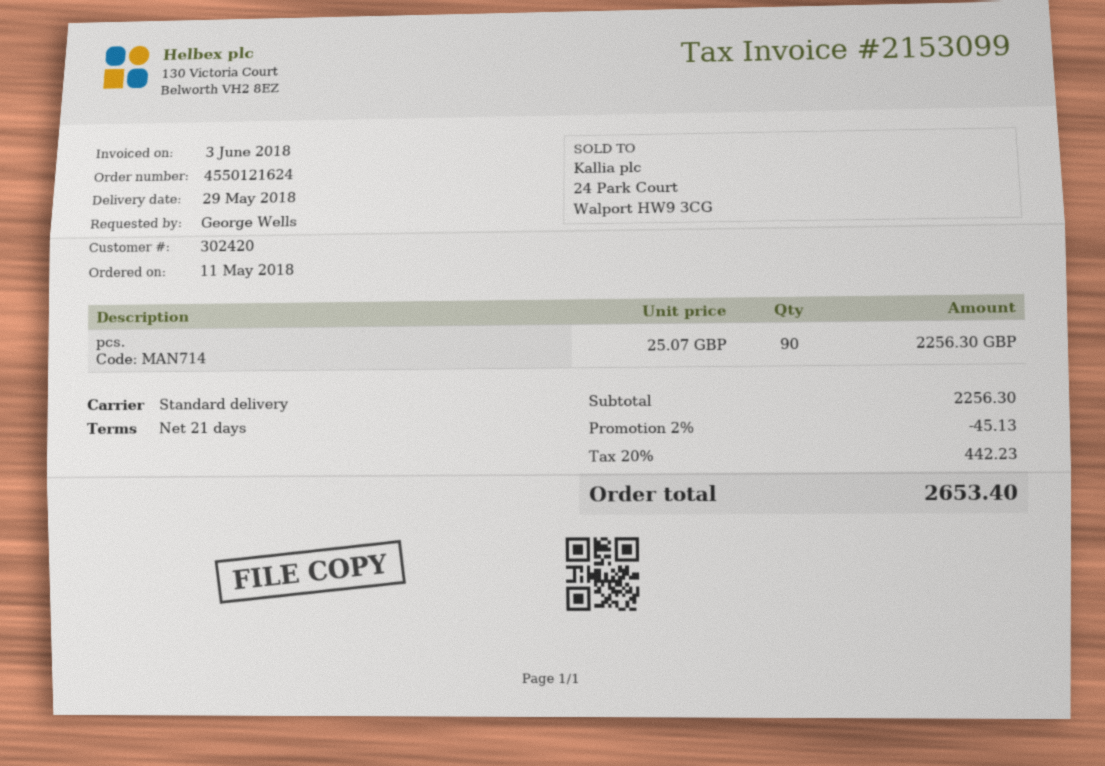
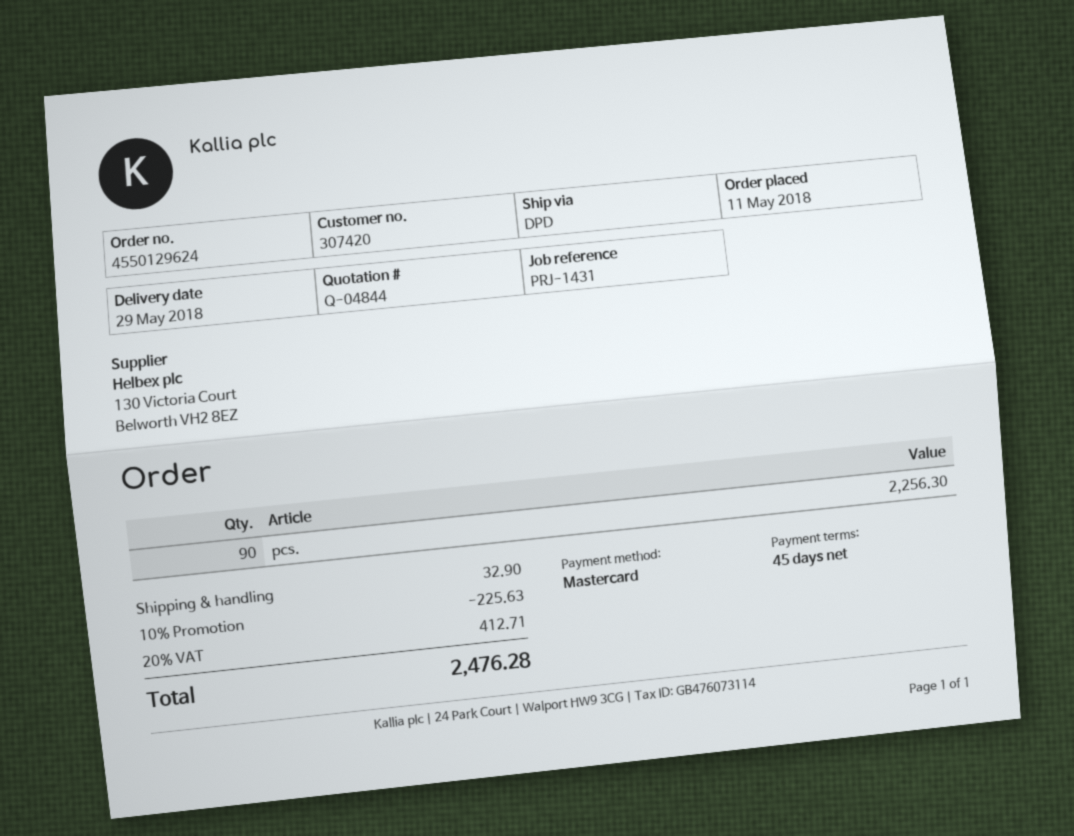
order number: 4550121624 -> 4550129624
payment terms: 21 days -> 45 days
customer number: 302420 -> 307420
shipping method: standard -> DPD
discount: 2% = 45.13 -> 10% = 225.63
shipping: none -> 32.90
tax: 20% = 442.23 -> 20% = 412.71
total: 2653.40 -> 2476.28

